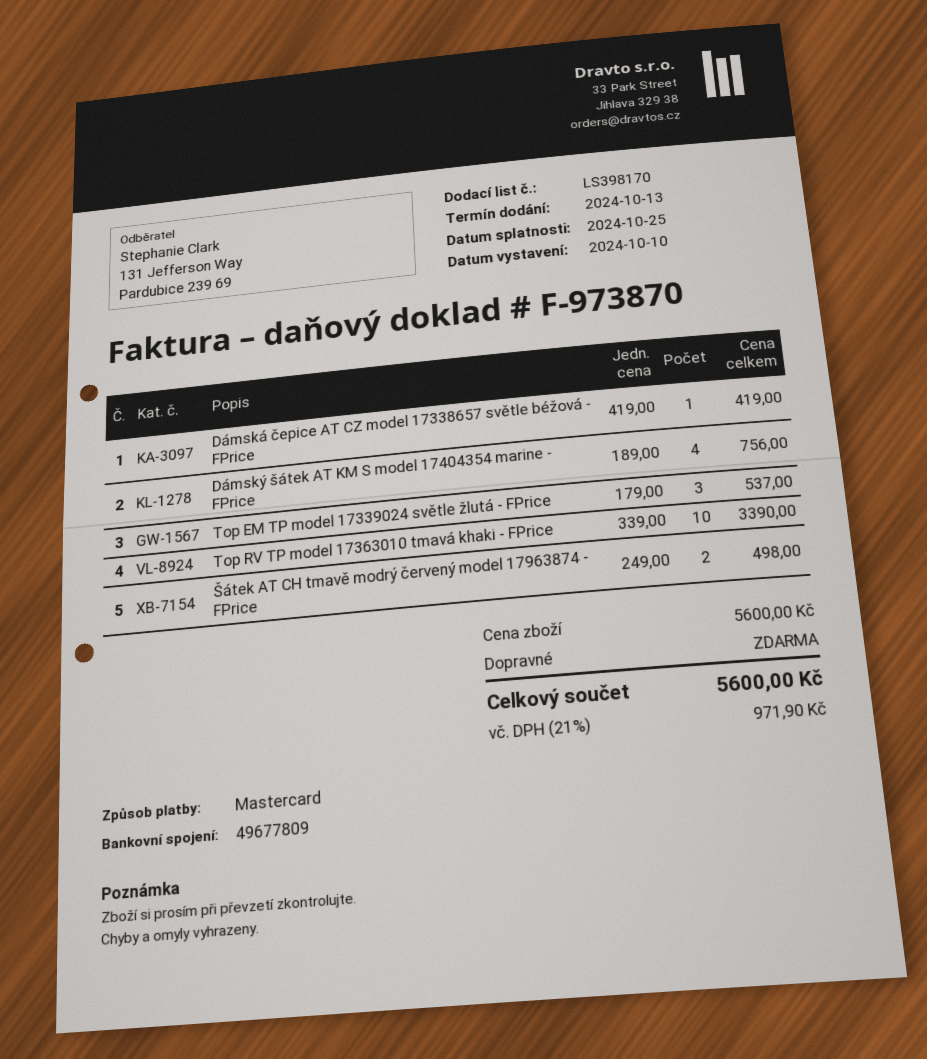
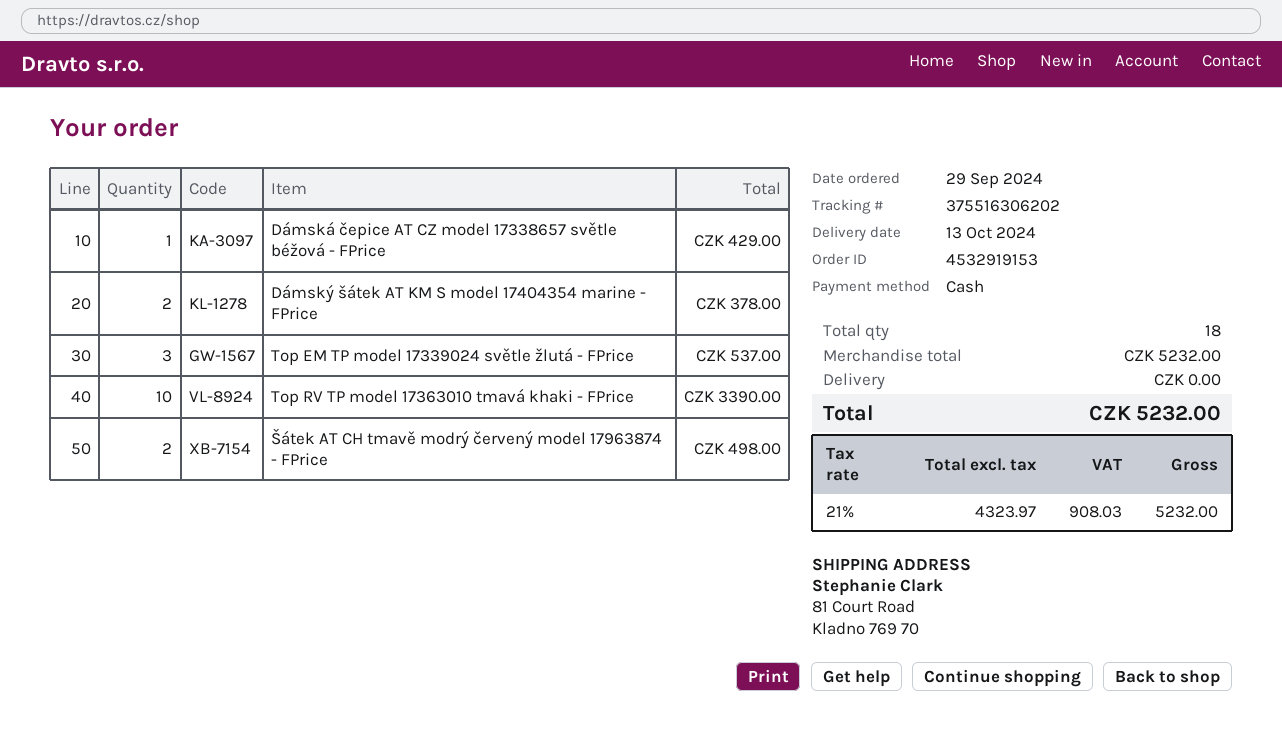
payment method: Mastercard -> cash
Dámská čepice AT CZ model 17338657 světle béžová - FPrice: 1 for 419.00 -> 1 for 429.00
Dámský šátek AT KM S model 17404354 marine - FPrice: 4 for 756.00 -> 2 for 378.00
subtotal: 5600.00 -> 5232.00
tax: 21% = 971.90 -> 21% = 908.03
total: 5600.00 -> 5232.00

